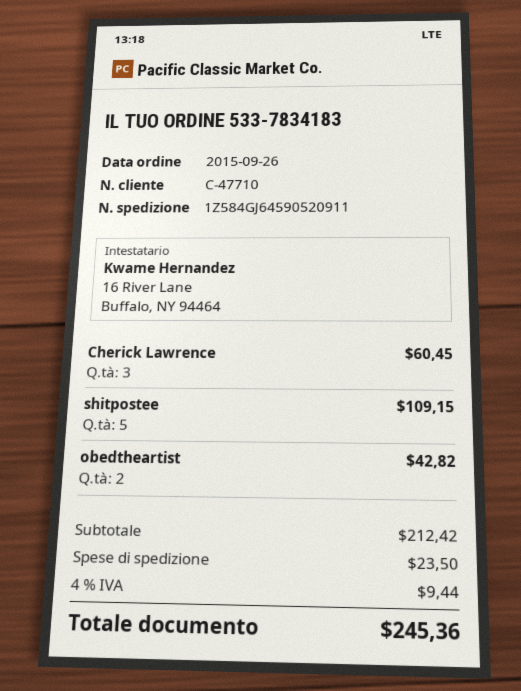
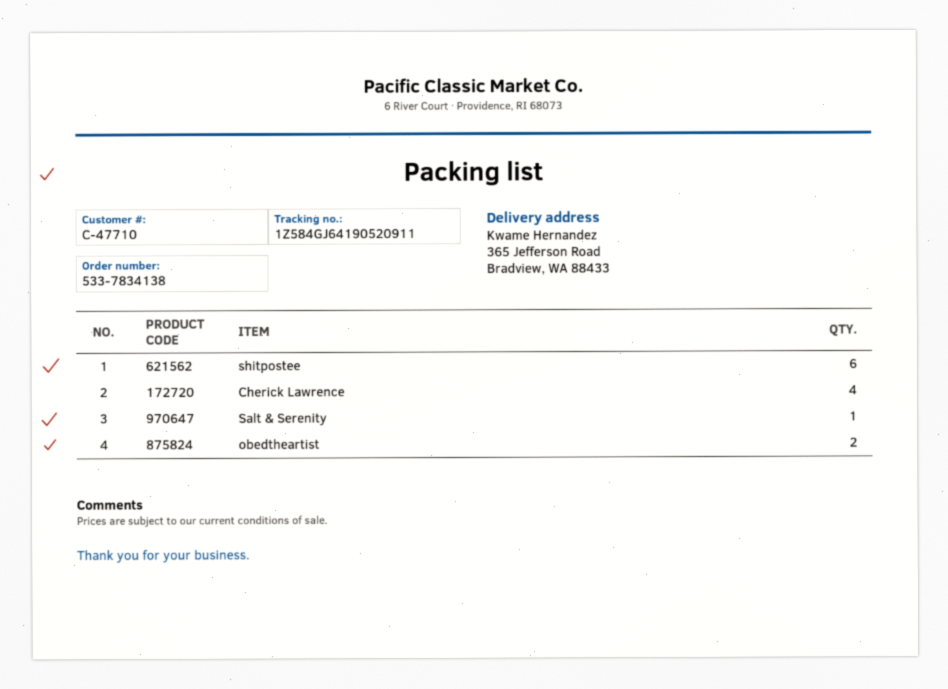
order number: 533-7834183 -> 533-7834138
tracking number: 1Z584GJ64590520911 -> 1Z584GJ64190520911
Cherick Lawrence: 3 -> 4
shitpostee: 5 -> 6
Salt & Serenity: none -> 1

